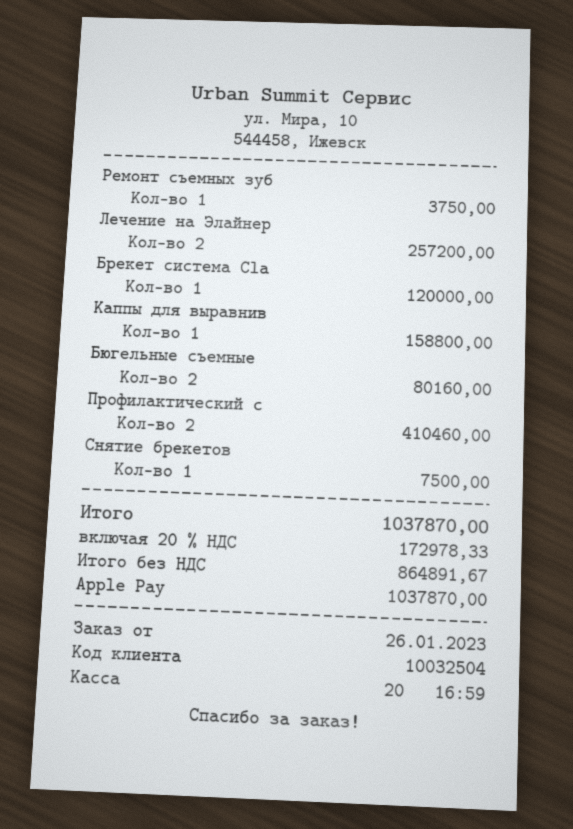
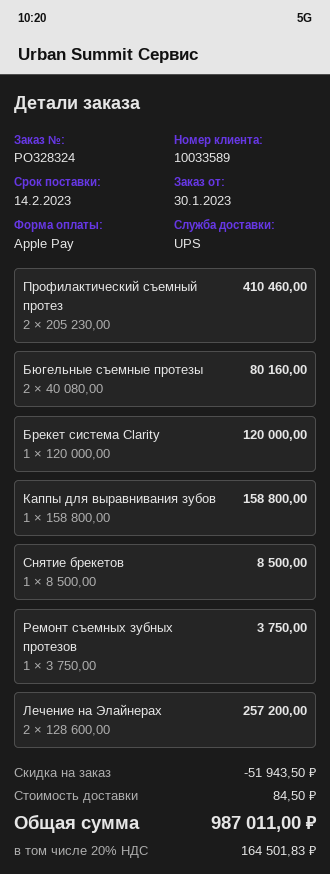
order date: 2023-01-26 -> 2023-01-30
customer number: 10032504 -> 10033589
Снятие брекетов: 1 for 7500.00 -> 1 for 8500.00
discount: none -> 51943.50
shipping: none -> 84.50
tax: 20% = 172978.33 -> 20% = 164501.83
total: 1037870.00 -> 987011.00

